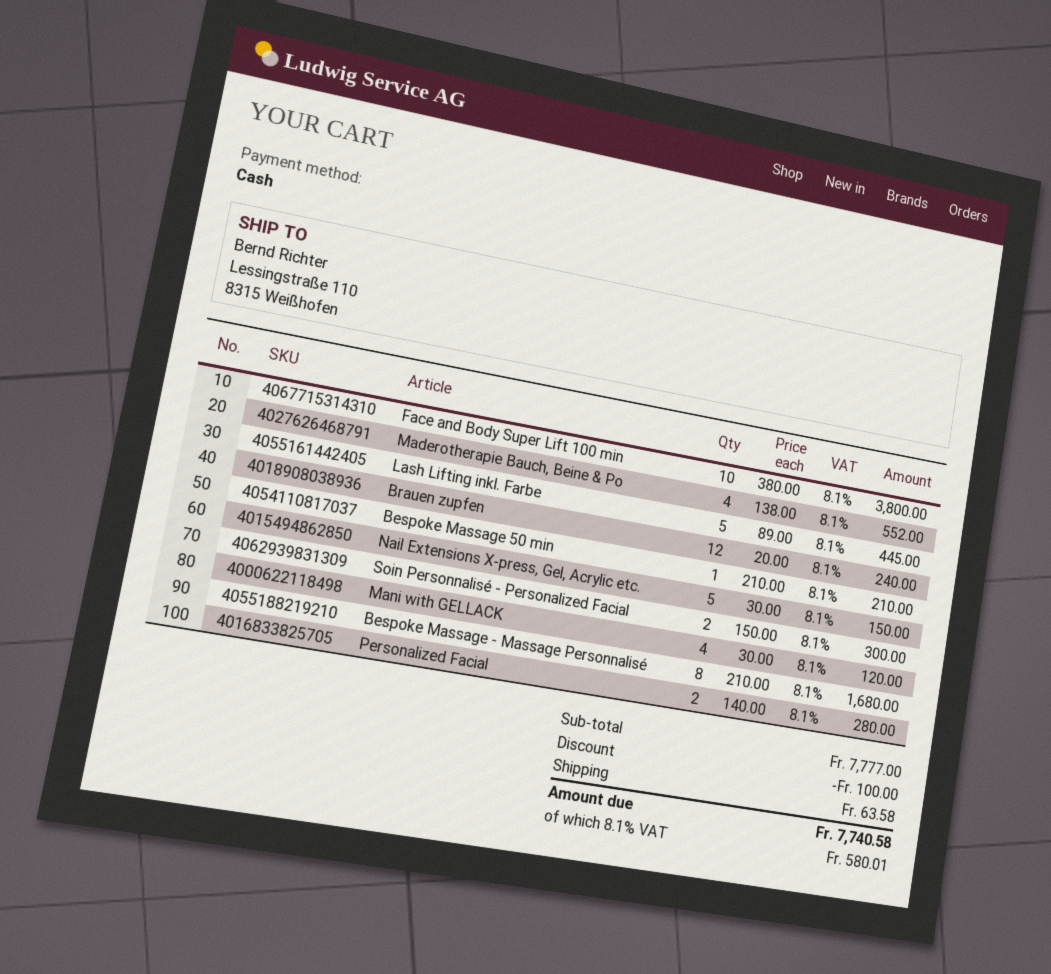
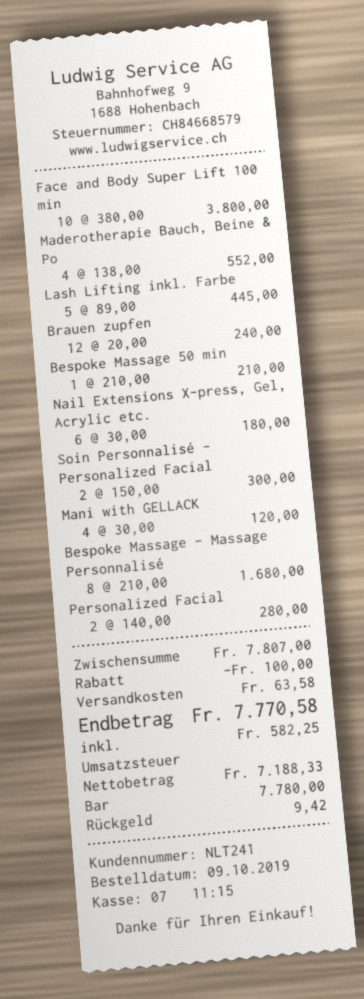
Nail Extensions X-press, Gel, Acrylic etc.: 5 x 30.00 = 150.00 -> 6 x 30.00 = 180.00
subtotal: 7777.00 -> 7807.00
tax: 580.01 -> 582.25
total: 7740.58 -> 7770.58

